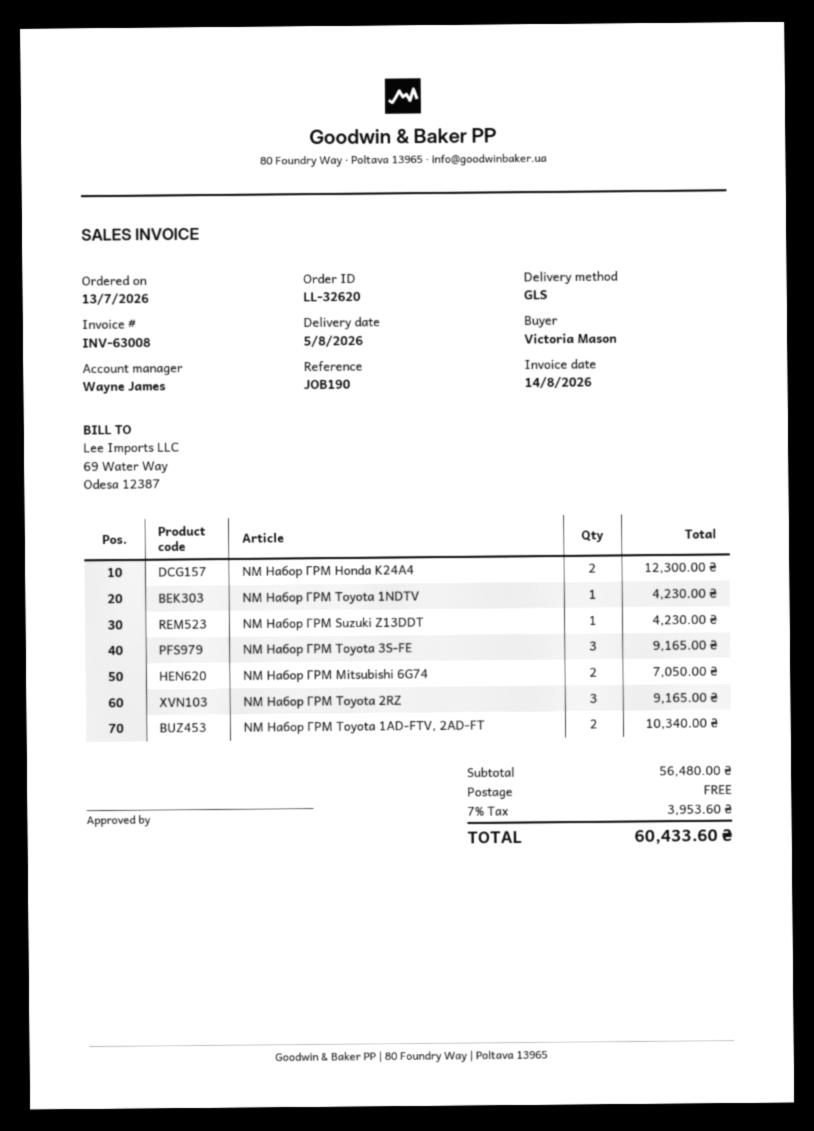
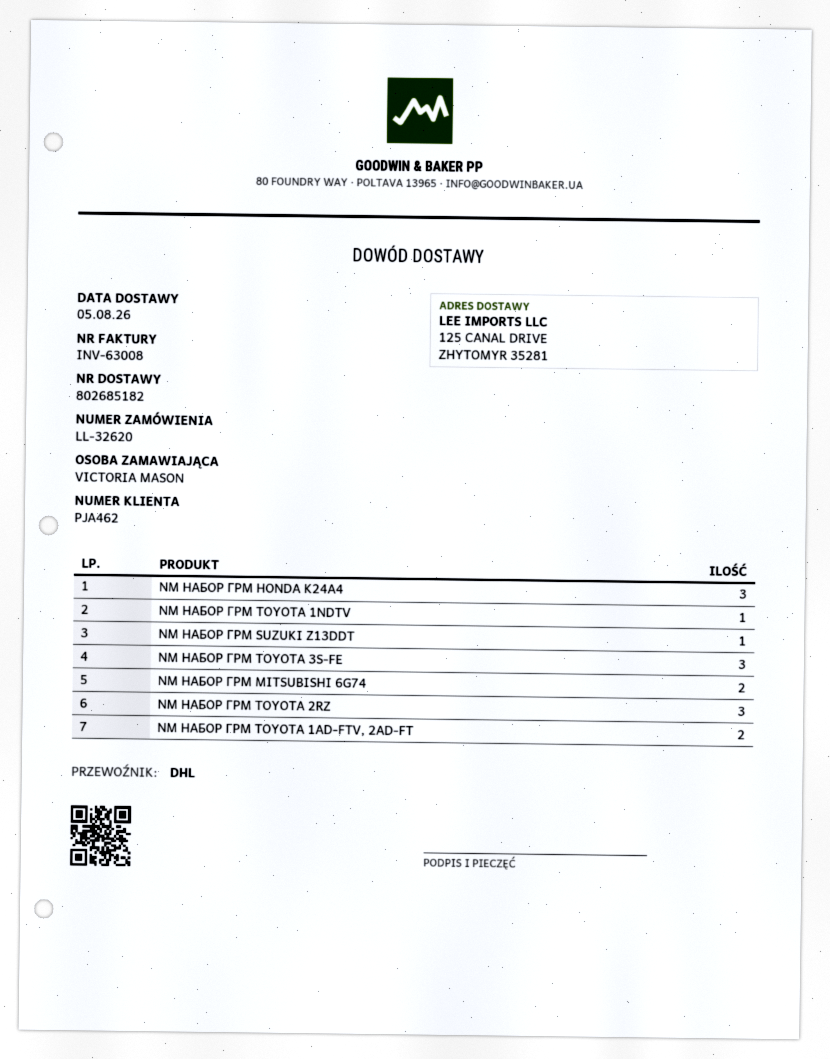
shipping method: GLS -> DHL
NM Набор ГРМ Honda K24A4: 2 -> 3

